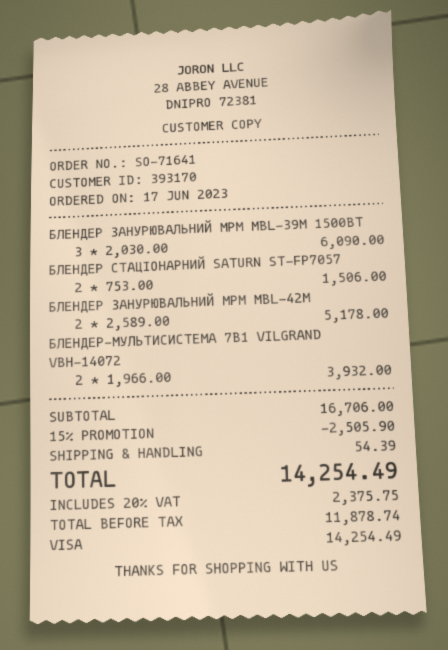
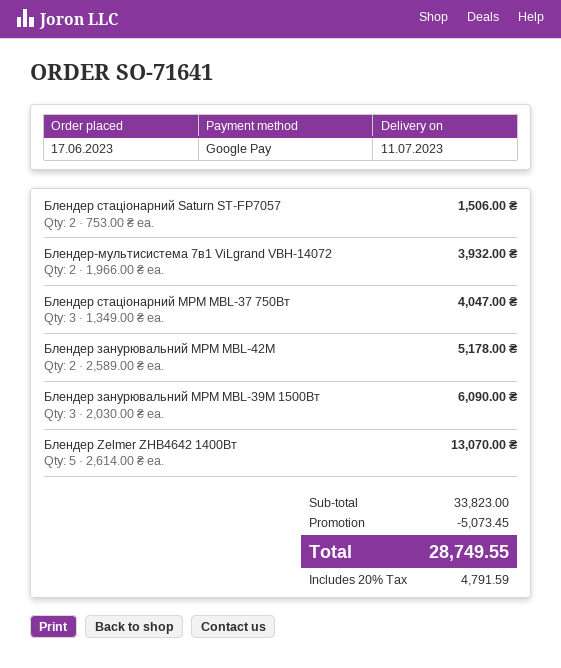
payment method: Visa -> Google Pay
Блендер стаціонарний MPM MBL-37 750Вт: none -> 3 x 1349.00 = 4047.00
Блендер Zelmer ZHB4642 1400Вт: none -> 5 x 2614.00 = 13070.00
subtotal: 16706.00 -> 33823.00
discount: 2505.90 -> 5073.45
shipping: 54.39 -> none
tax: 20% = 2375.75 -> 20% = 4791.59
total: 14254.49 -> 28749.55

